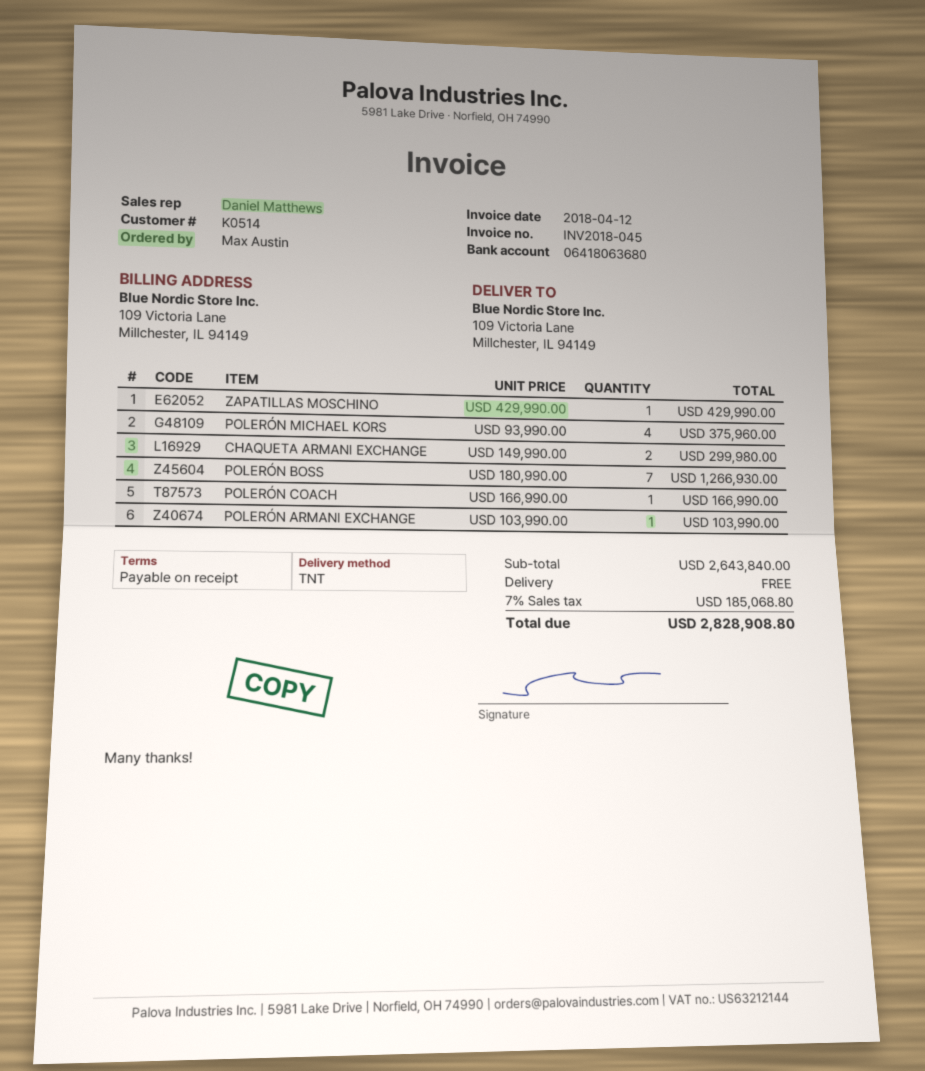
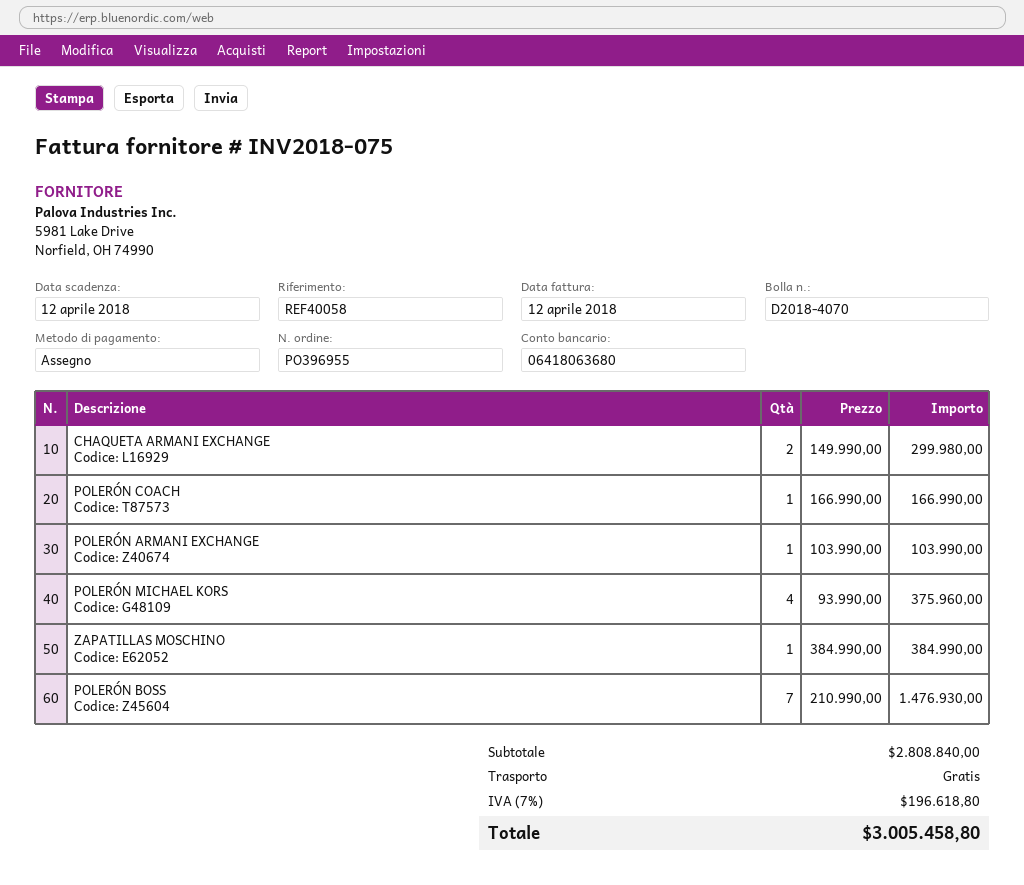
invoice number: INV2018-045 -> INV2018-075
ZAPATILLAS MOSCHINO: 1 x 429990.00 = 429990.00 -> 1 x 384990.00 = 384990.00
POLERÓN BOSS: 7 x 180990.00 = 1266930.00 -> 7 x 210990.00 = 1476930.00
subtotal: 2643840.00 -> 2808840.00
tax: 7% = 185068.80 -> 7% = 196618.80
total: 2828908.80 -> 3005458.80

